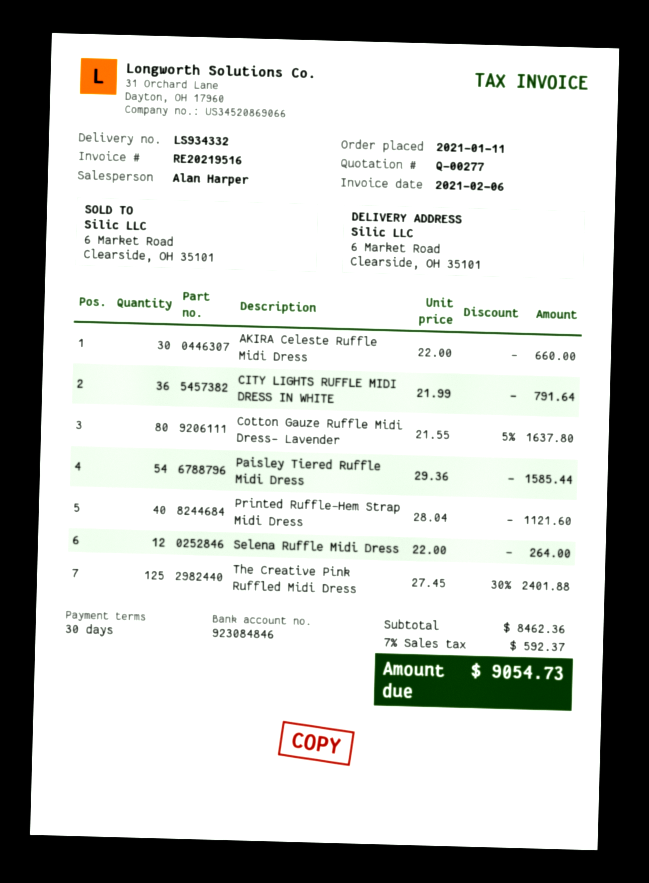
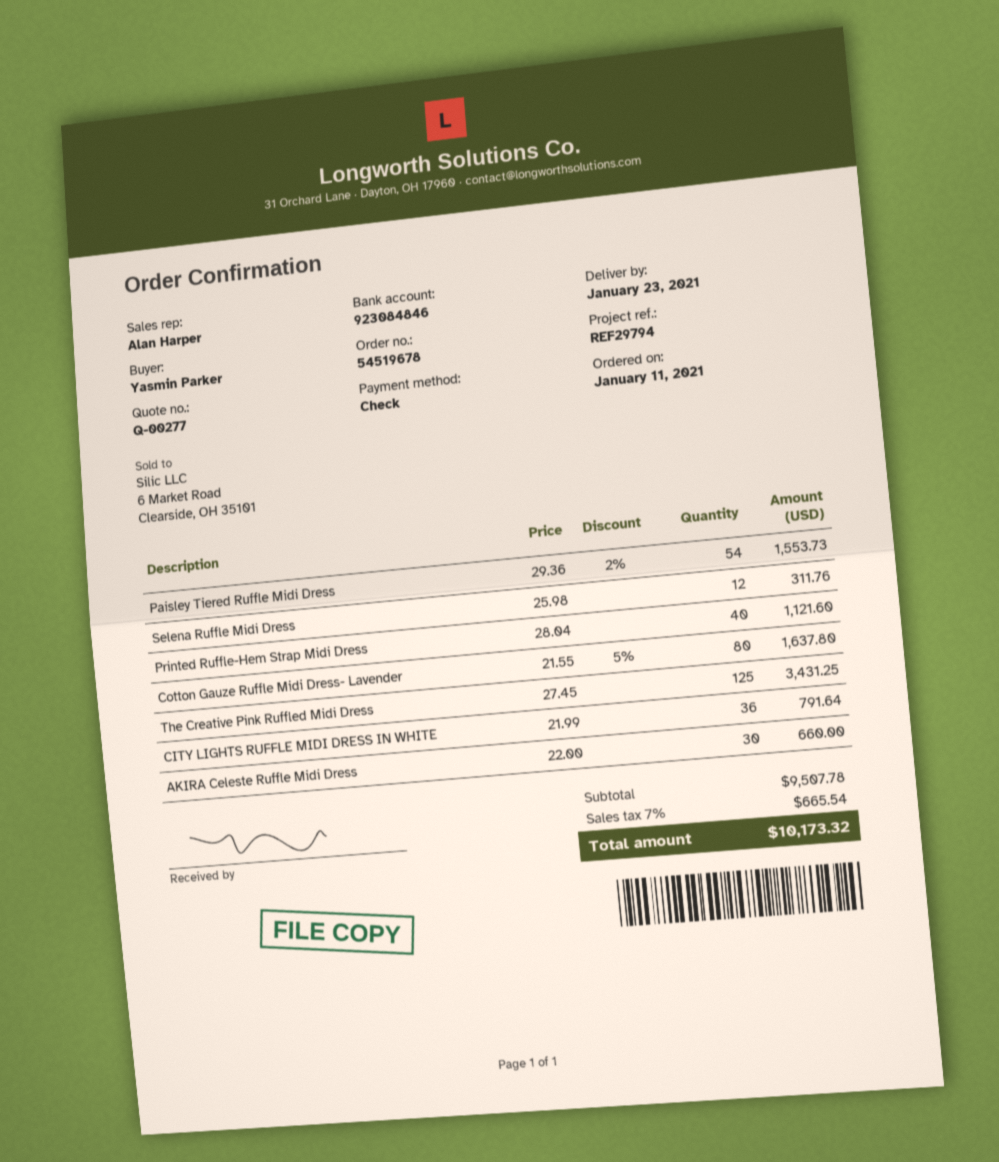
Paisley Tiered Ruffle Midi Dress: 54 x 29.36 = 1585.44 -> 54 x 29.36 - 2% = 1553.73
Selena Ruffle Midi Dress: 12 x 22.00 = 264.00 -> 12 x 25.98 = 311.76
The Creative Pink Ruffled Midi Dress: 125 x 27.45 - 30% = 2401.88 -> 125 x 27.45 = 3431.25
subtotal: 8462.36 -> 9507.78
tax: 7% = 592.37 -> 7% = 665.54
total: 9054.73 -> 10173.32

